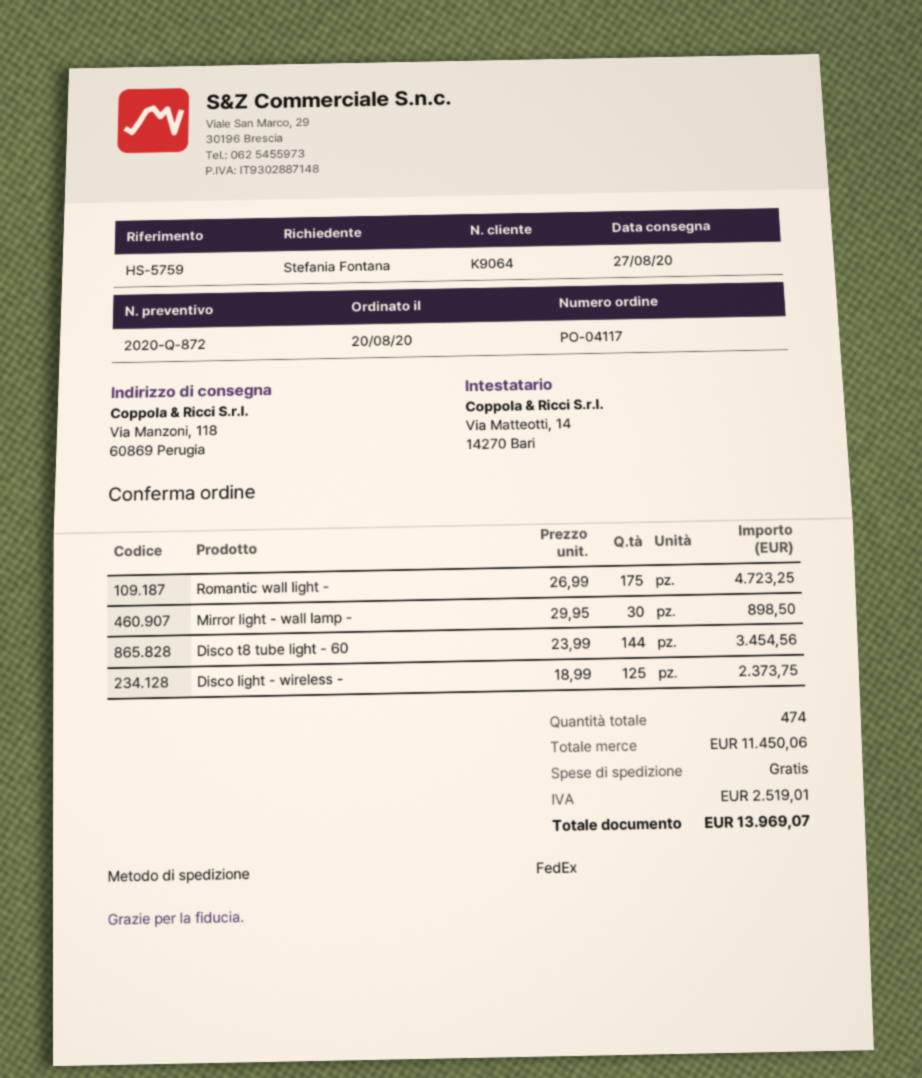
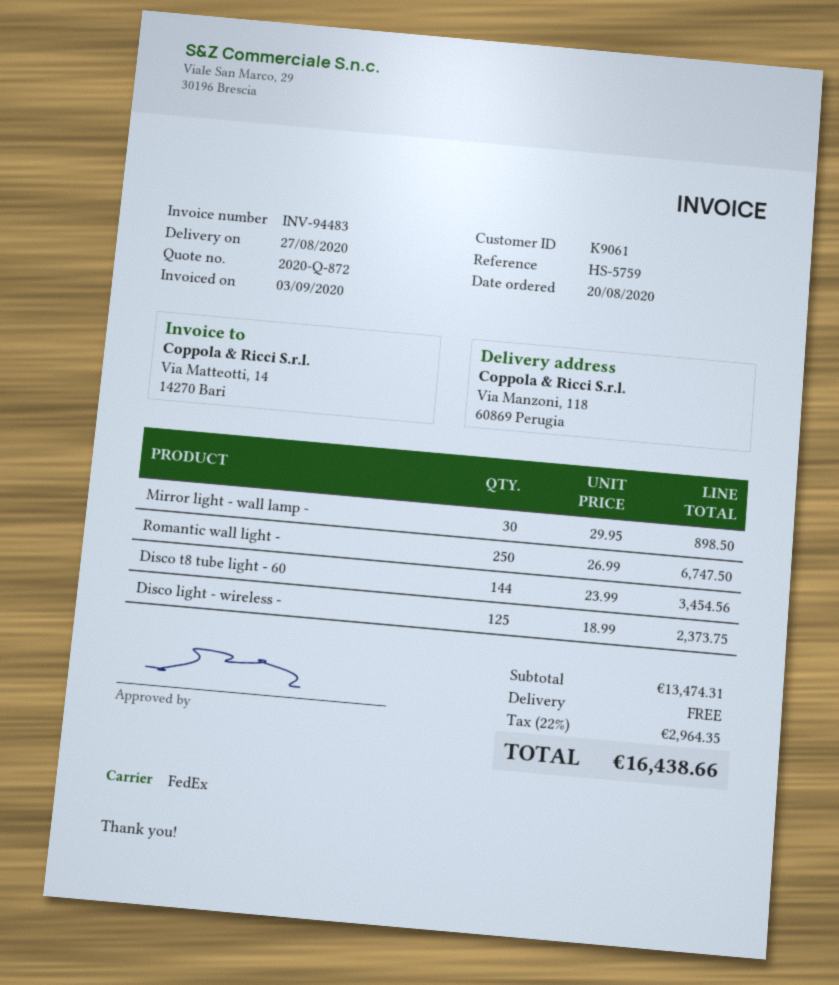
customer number: K9064 -> K9061
Romantic wall light -: 175 x 26.99 = 4723.25 -> 250 x 26.99 = 6747.50
subtotal: 11450.06 -> 13474.31
tax: 2519.01 -> 2964.35
total: 13969.07 -> 16438.66

